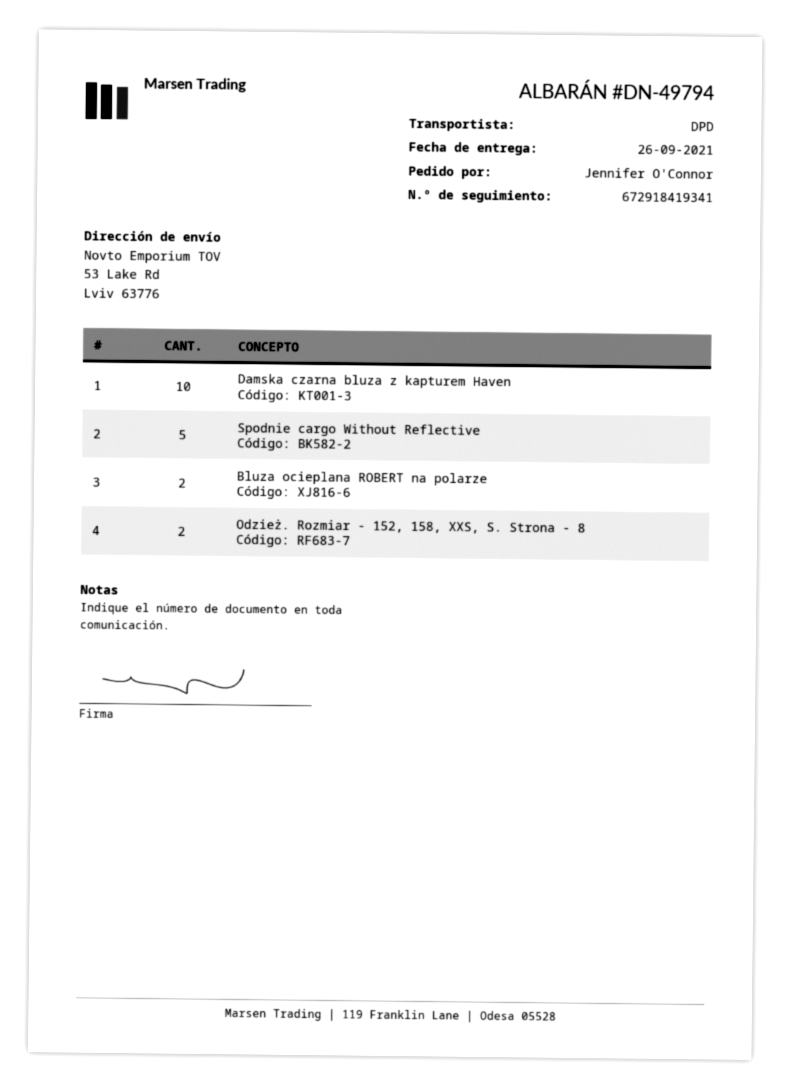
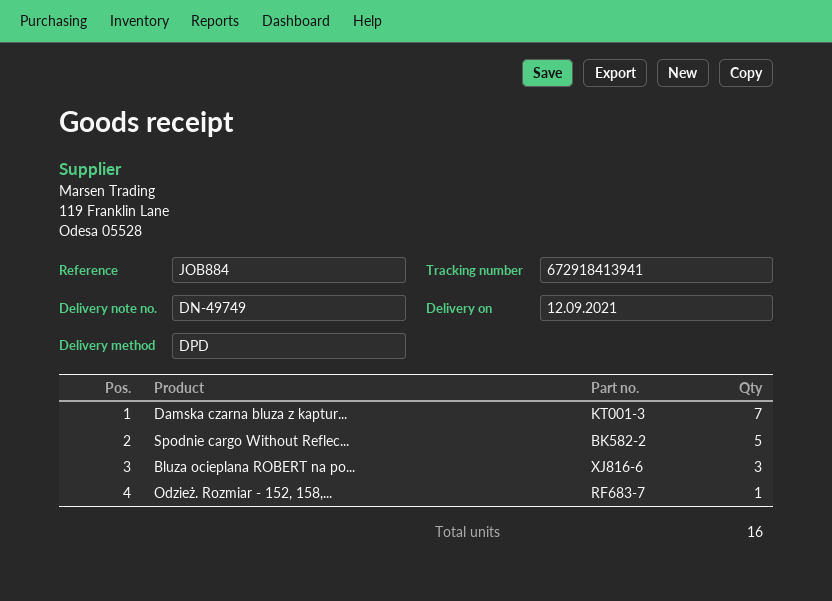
delivery note number: DN-49794 -> DN-49749
delivery date: 2021-09-26 -> 2021-09-12
tracking number: 672918419341 -> 672918413941
Damska czarna bluza z kapturem Haven: 10 -> 7
Bluza ocieplana ROBERT na polarze: 2 -> 3
Odzież. Rozmiar - 152, 158, XXS, S. Strona - 8: 2 -> 1

